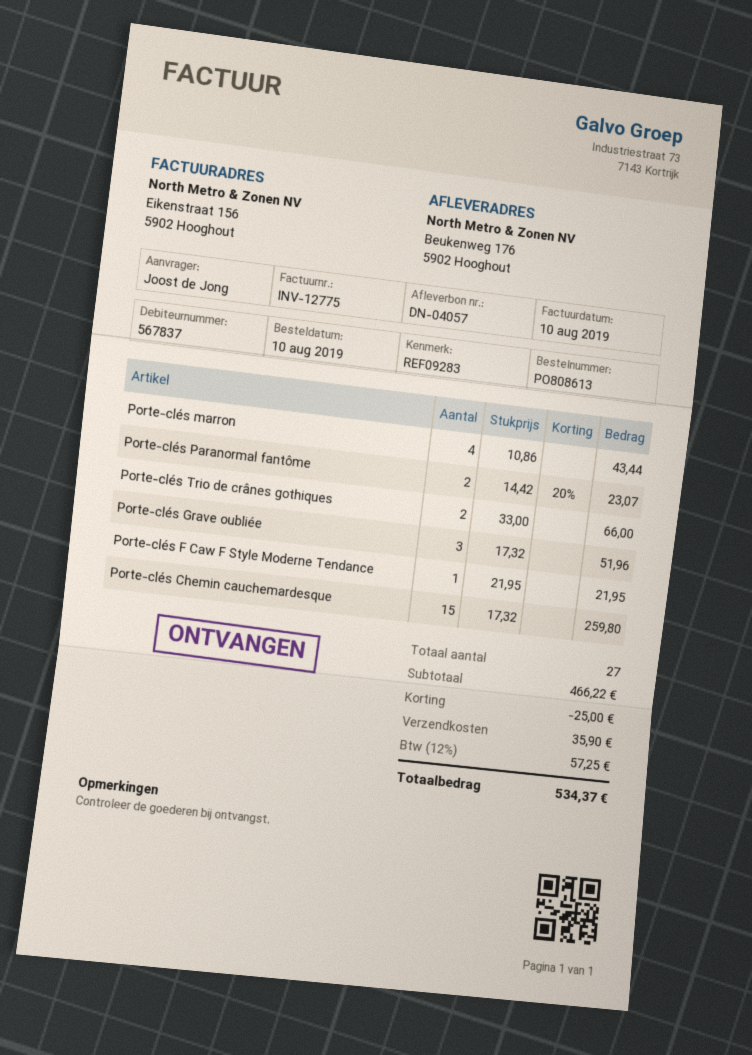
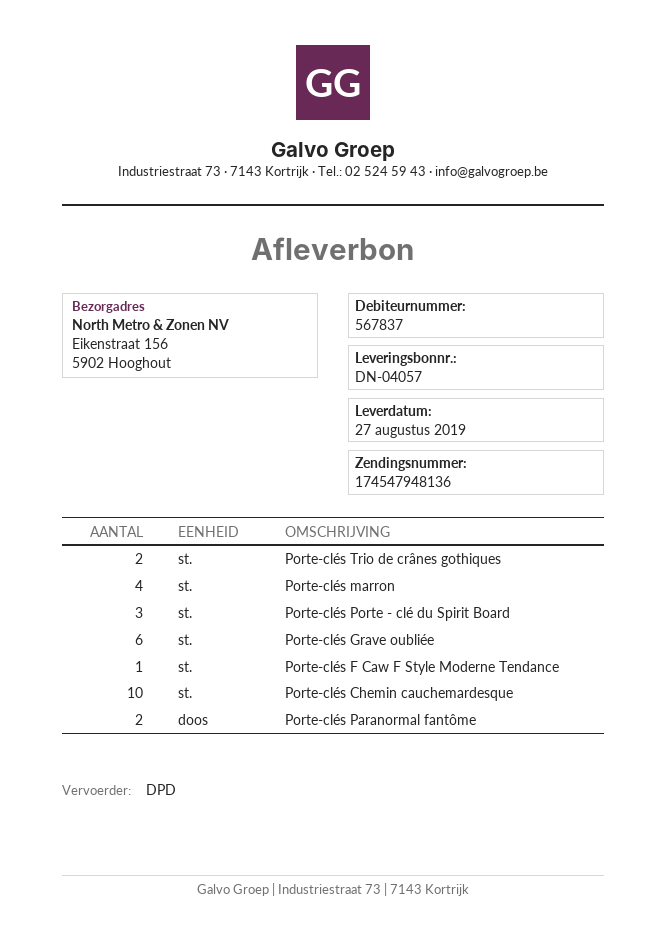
ship to: Beukenweg 176, 5902 Hooghout -> Eikenstraat 156, 5902 Hooghout
Porte-clés Grave oubliée: 3 -> 6
Porte-clés Chemin cauchemardesque: 15 -> 10
Porte-clés Porte - clé du Spirit Board: none -> 3

